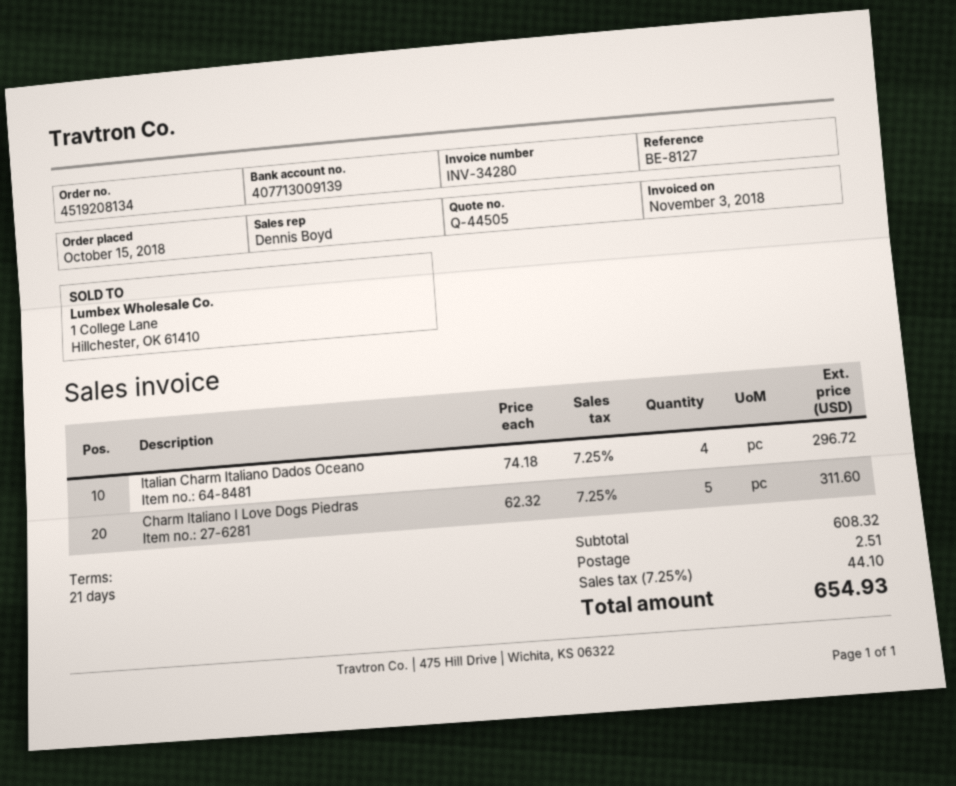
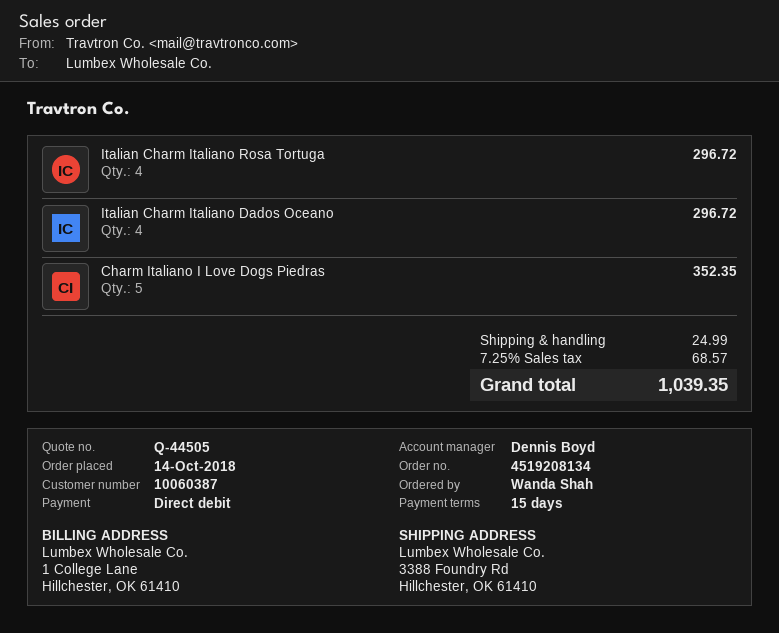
order date: 2018-10-15 -> 2018-10-14
payment terms: 21 days -> 15 days
Charm Italiano I Love Dogs Piedras: 5 for 311.60 -> 5 for 352.35
Italian Charm Italiano Rosa Tortuga: none -> 4 for 296.72
shipping: 2.51 -> 24.99
tax: 7.25% = 44.10 -> 7.25% = 68.57
total: 654.93 -> 1039.35

